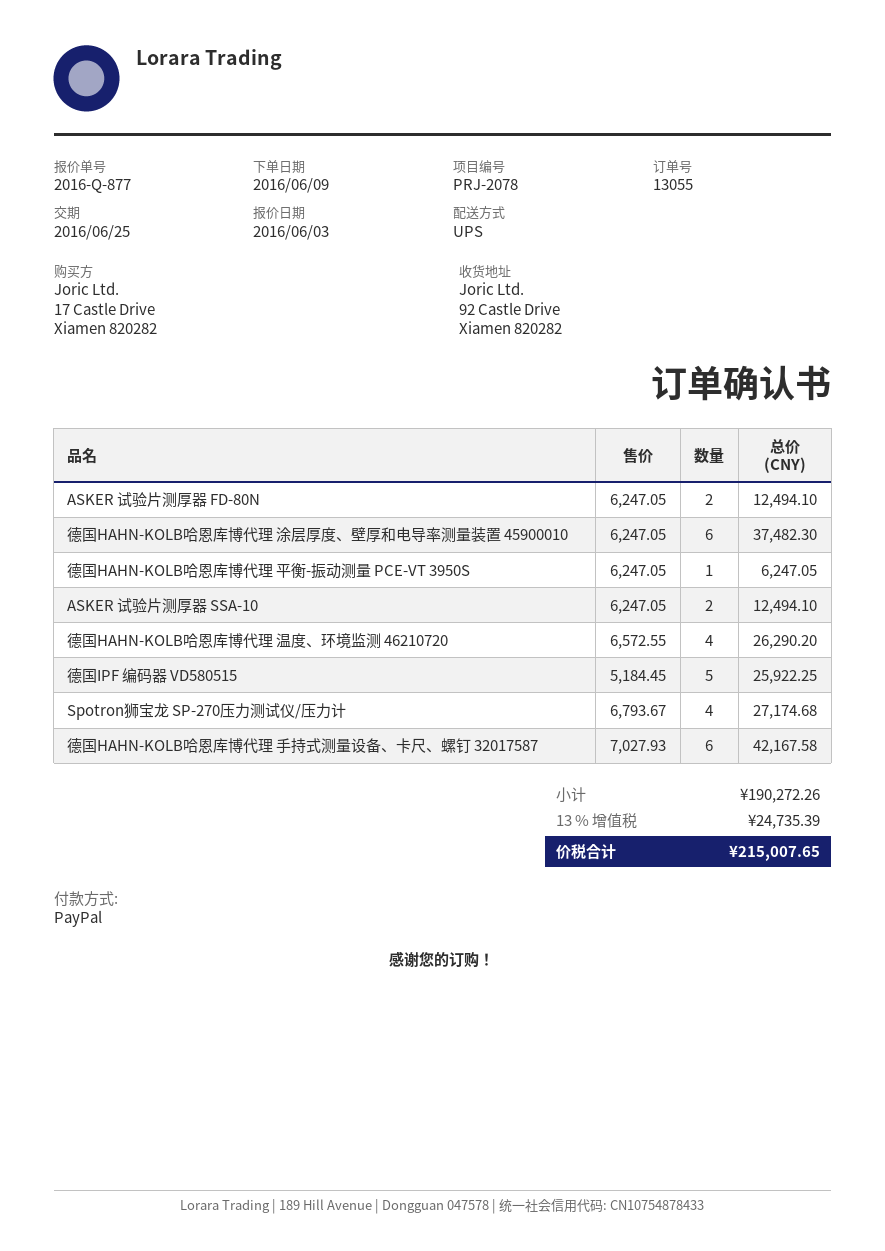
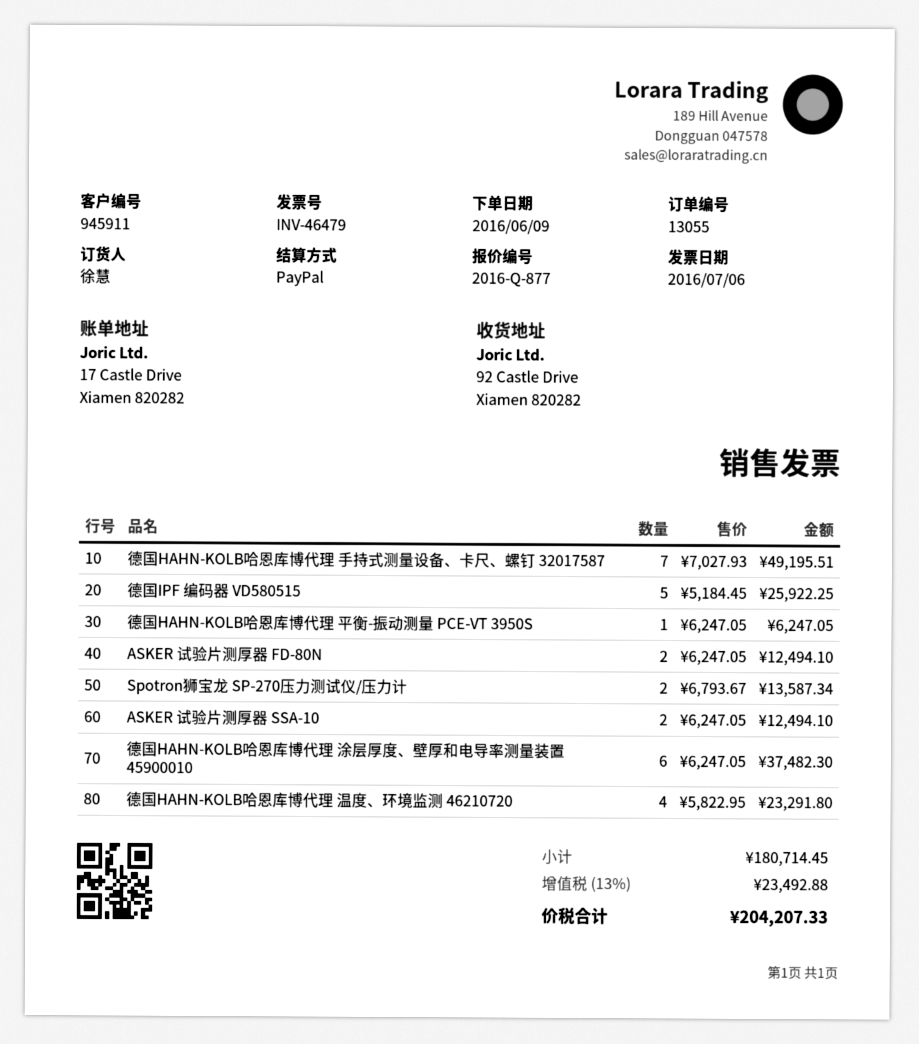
德国HAHN-KOLB哈恩库博代理 温度、环境监测 46210720: 4 x 6572.55 = 26290.20 -> 4 x 5822.95 = 23291.80
Spotron狮宝龙 SP-270压力测试仪/压力计: 4 x 6793.67 = 27174.68 -> 2 x 6793.67 = 13587.34
德国HAHN-KOLB哈恩库博代理 手持式测量设备、卡尺、螺钉 32017587: 6 x 7027.93 = 42167.58 -> 7 x 7027.93 = 49195.51
subtotal: 190272.26 -> 180714.45
tax: 13% = 24735.39 -> 13% = 23492.88
total: 215007.65 -> 204207.33

